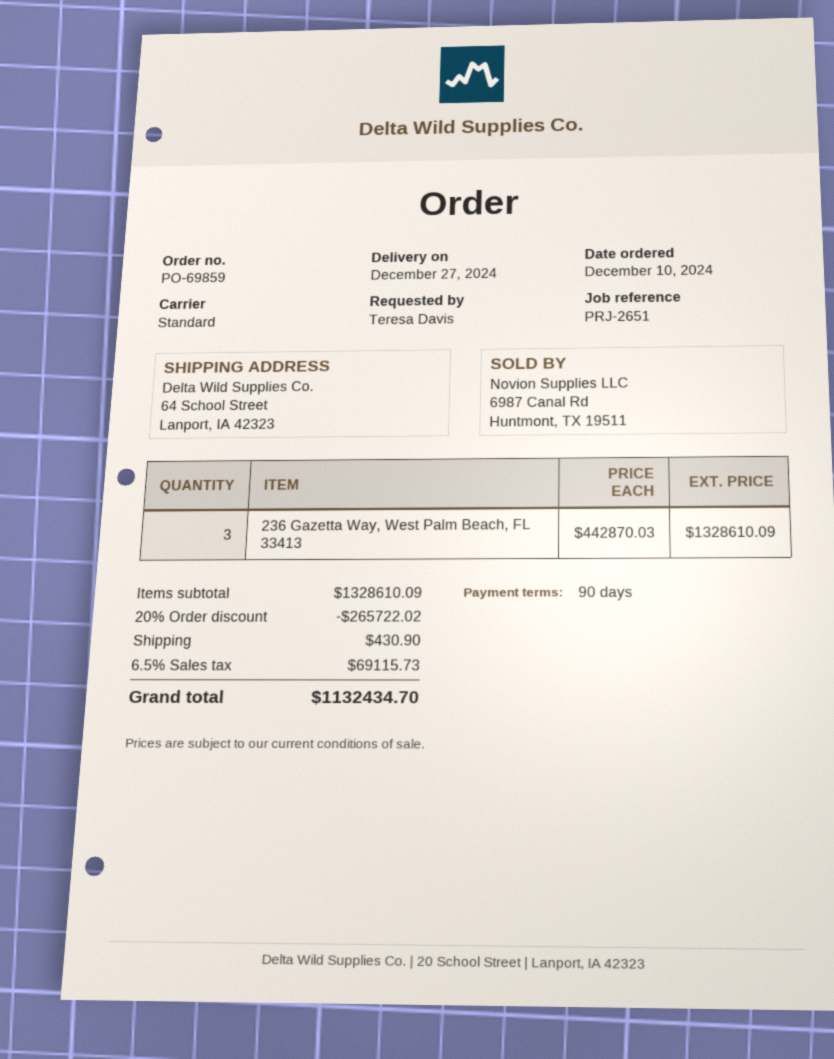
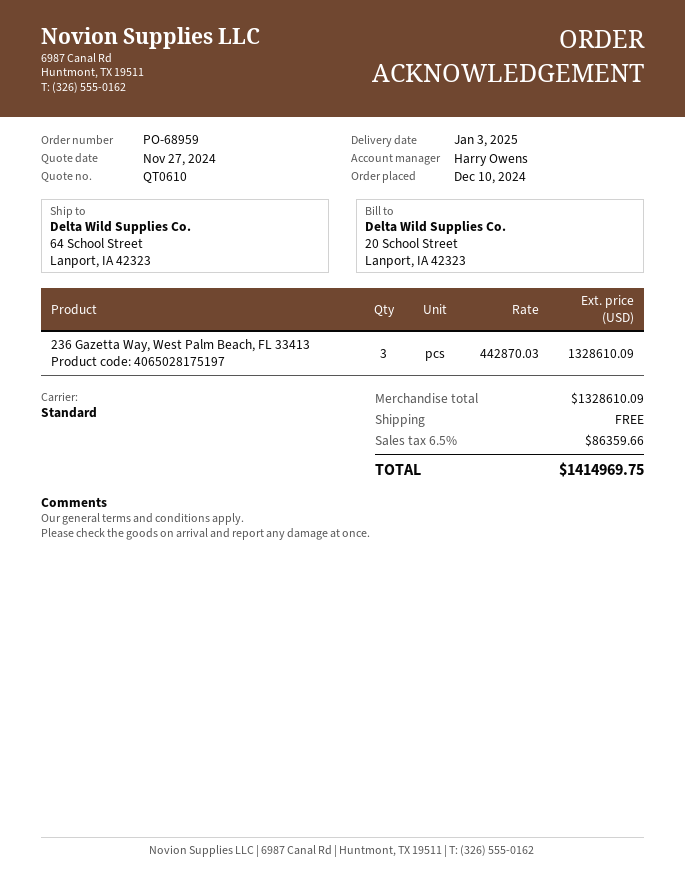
order number: PO-69859 -> PO-68959
delivery date: 2024-12-27 -> 2025-01-03
discount: 20% = 265722.02 -> none
shipping: 430.90 -> 0.00
tax: 6.5% = 69115.73 -> 6.5% = 86359.66
total: 1132434.70 -> 1414969.75

